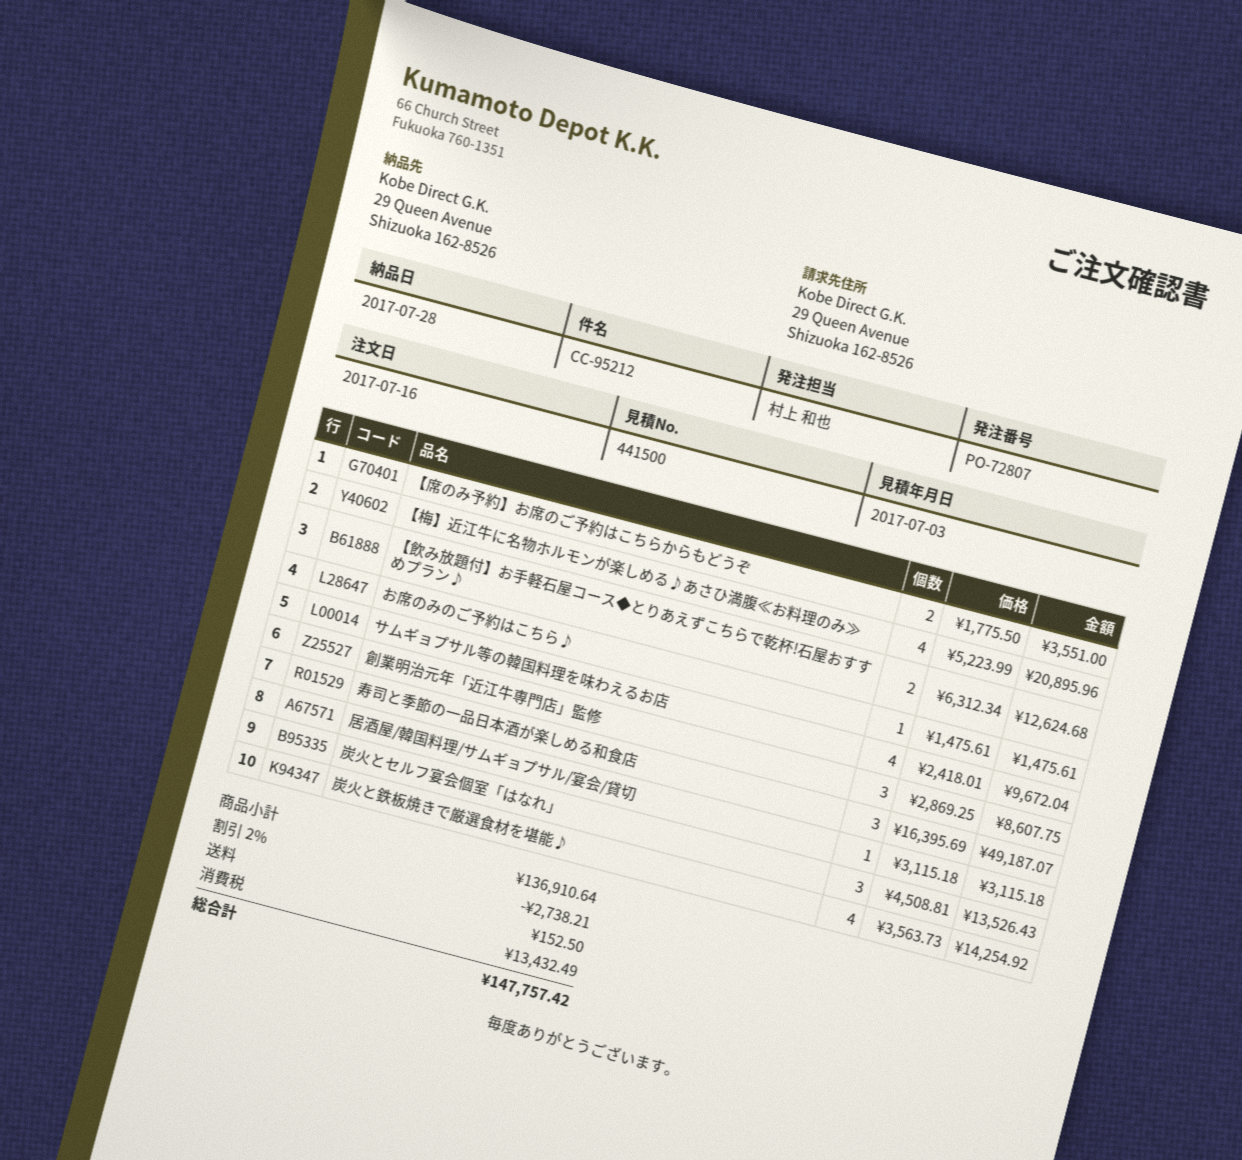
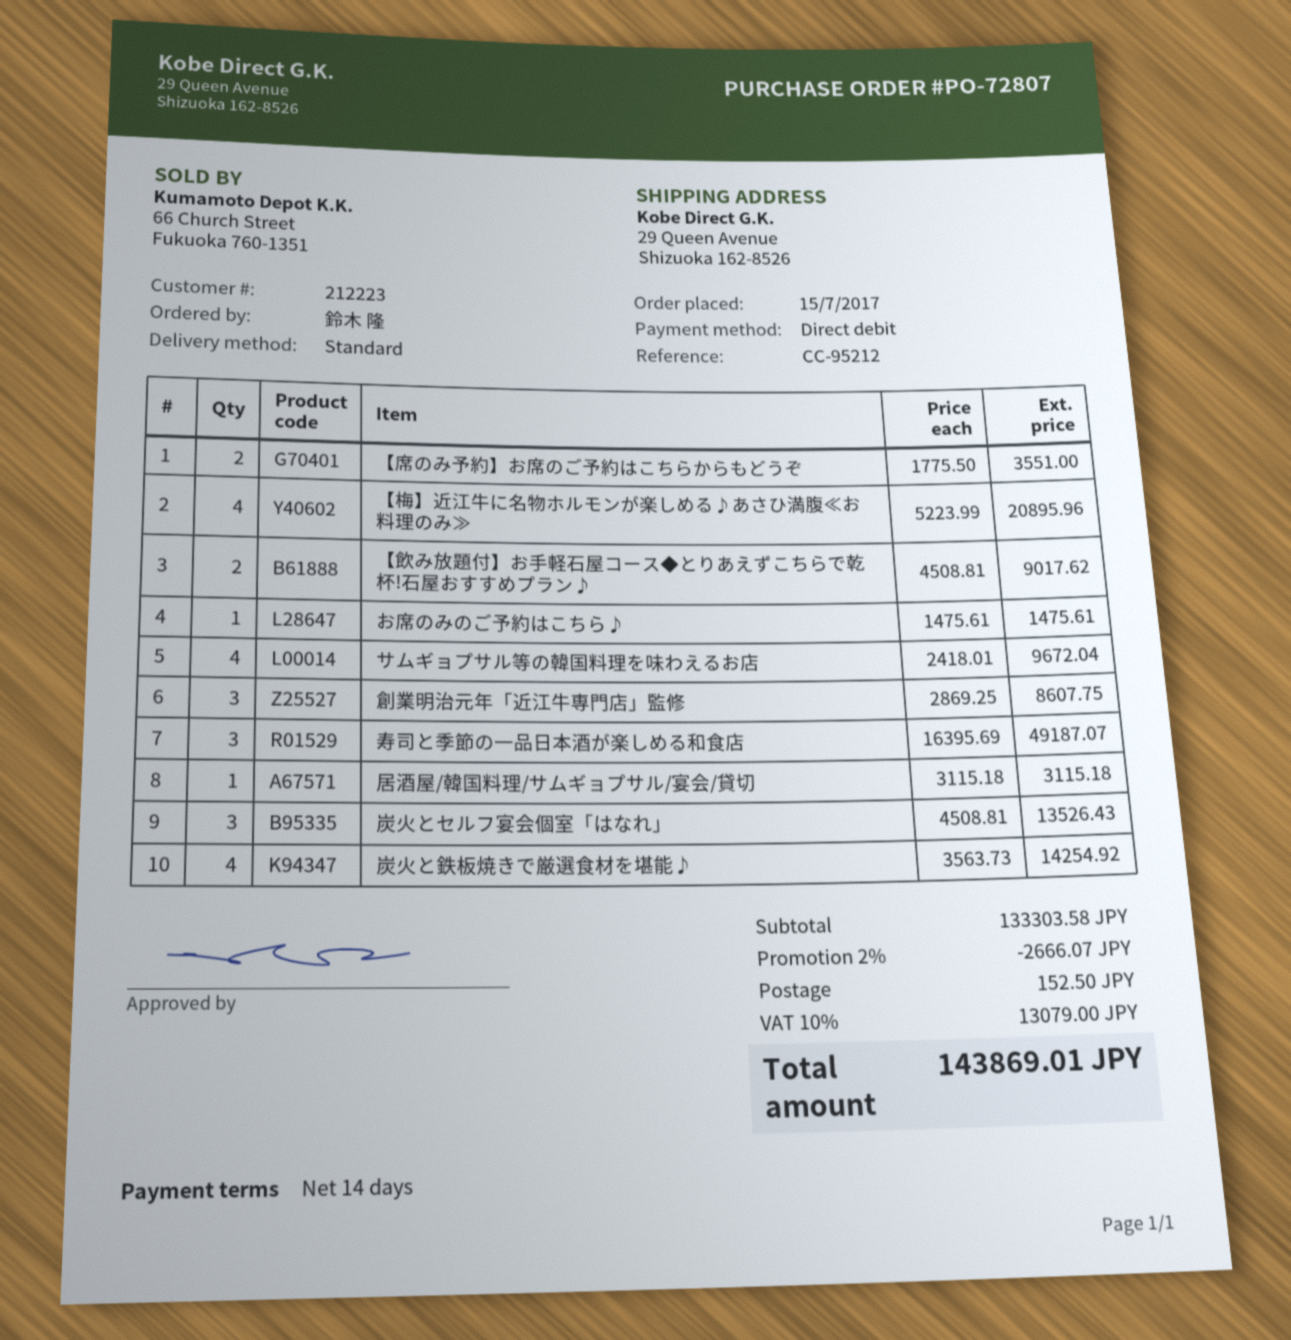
order date: 2017-07-16 -> 2017-07-15
ordered by: 村上 和也 -> 鈴木 隆
【飲み放題付】お手軽石屋コース◆とりあえずこちらで乾杯!石屋おすすめプラン♪: 2 x 6312.34 = 12624.68 -> 2 x 4508.81 = 9017.62
subtotal: 136910.64 -> 133303.58
discount: 2% = 2738.21 -> 2% = 2666.07
tax: 13432.49 -> 13079.00
total: 147757.42 -> 143869.01

